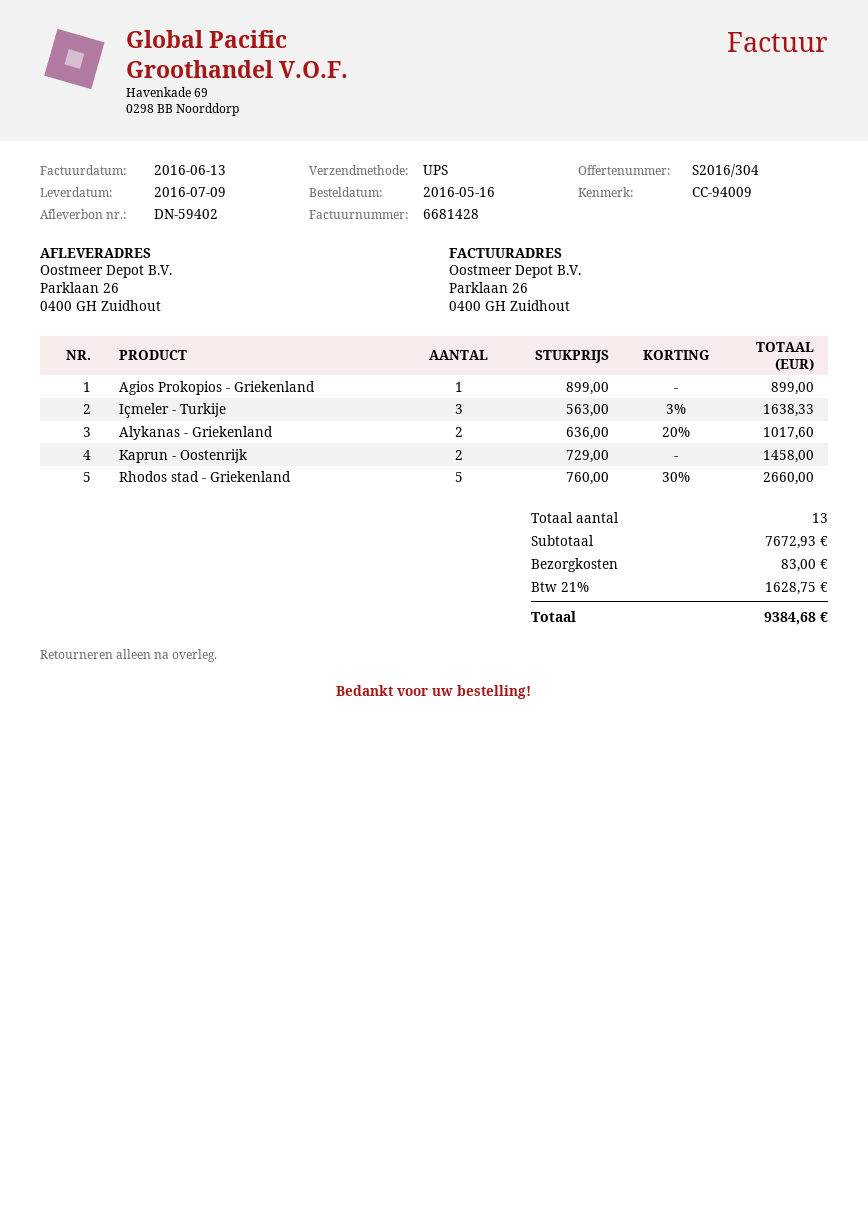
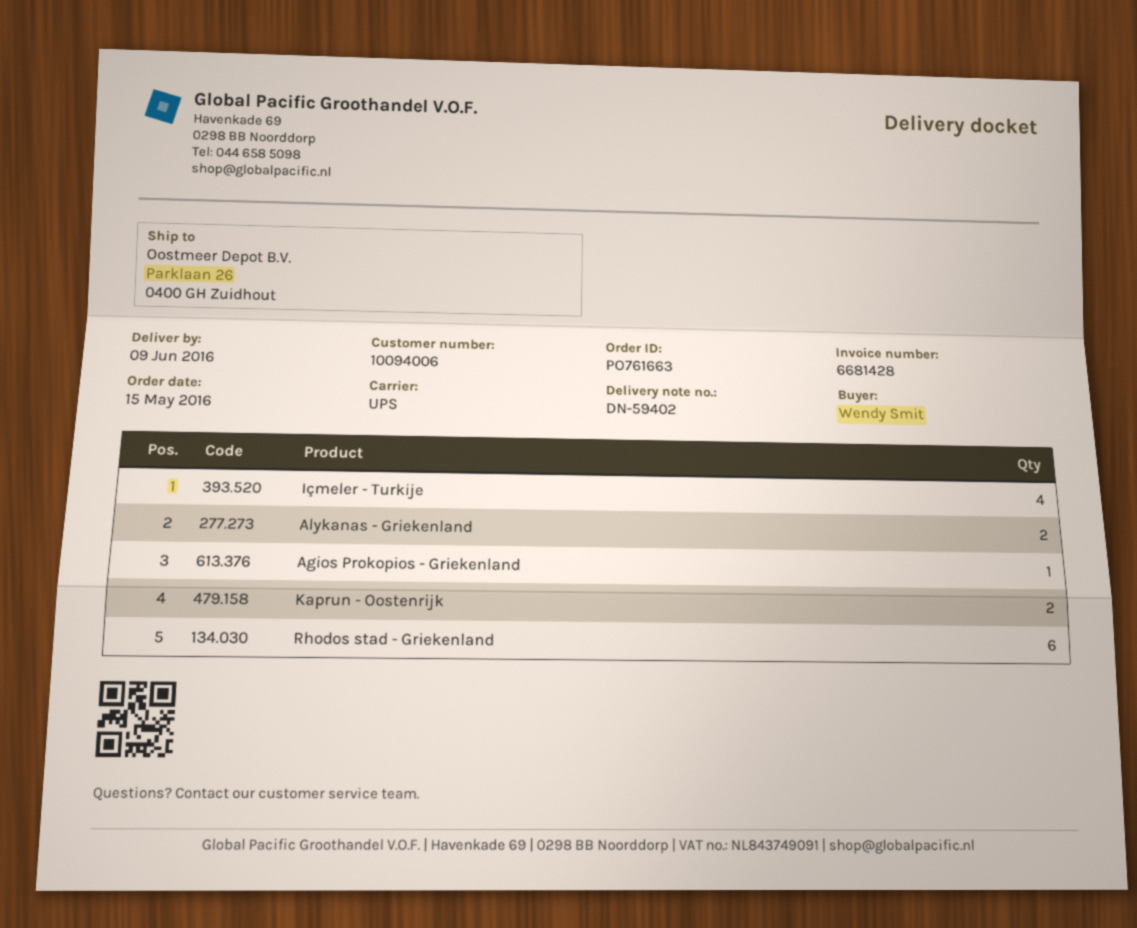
order date: 2016-05-16 -> 2016-05-15
delivery date: 2016-07-09 -> 2016-06-09
Içmeler - Turkije: 3 -> 4
Rhodos stad - Griekenland: 5 -> 6

